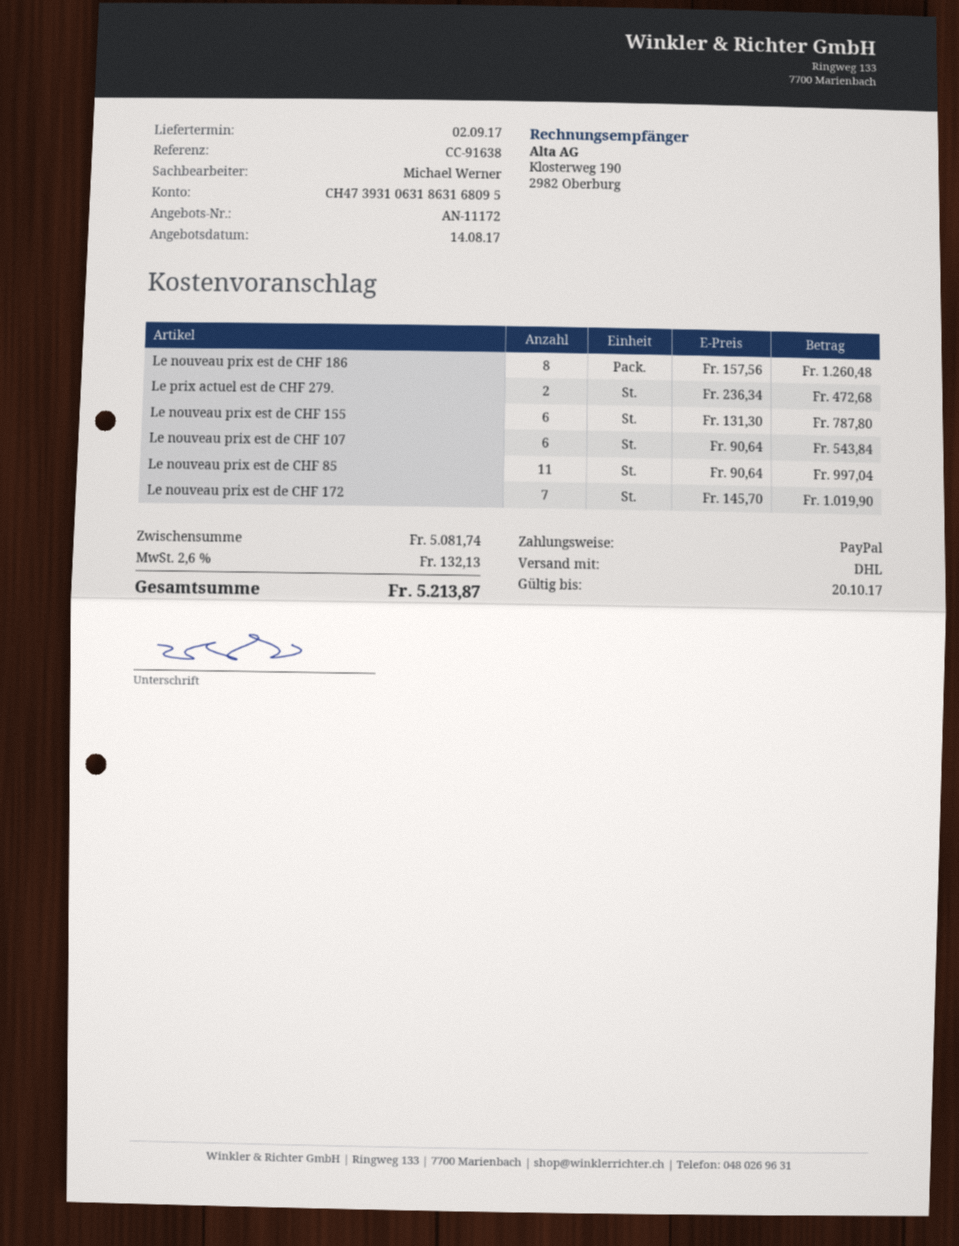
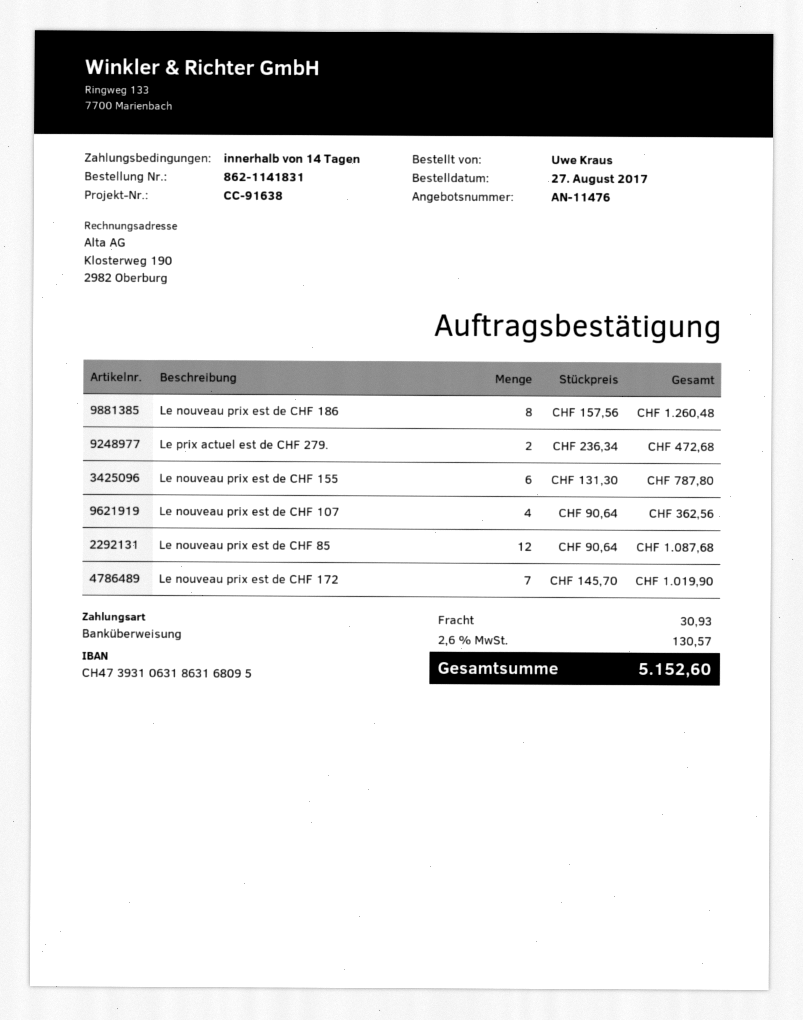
quote number: AN-11172 -> AN-11476
payment method: PayPal -> bank transfer
Le nouveau prix est de CHF 107: 6 x 90.64 = 543.84 -> 4 x 90.64 = 362.56
Le nouveau prix est de CHF 85: 11 x 90.64 = 997.04 -> 12 x 90.64 = 1087.68
shipping: none -> 30.93
tax: 2.6% = 132.13 -> 2.6% = 130.57
total: 5213.87 -> 5152.60

